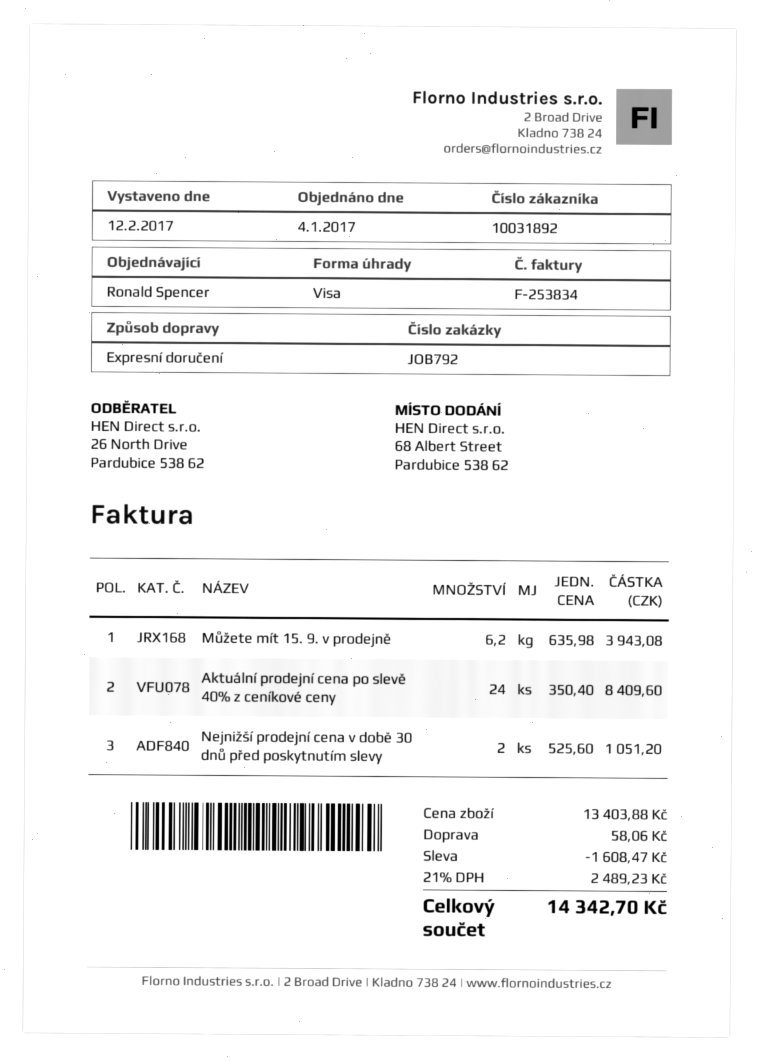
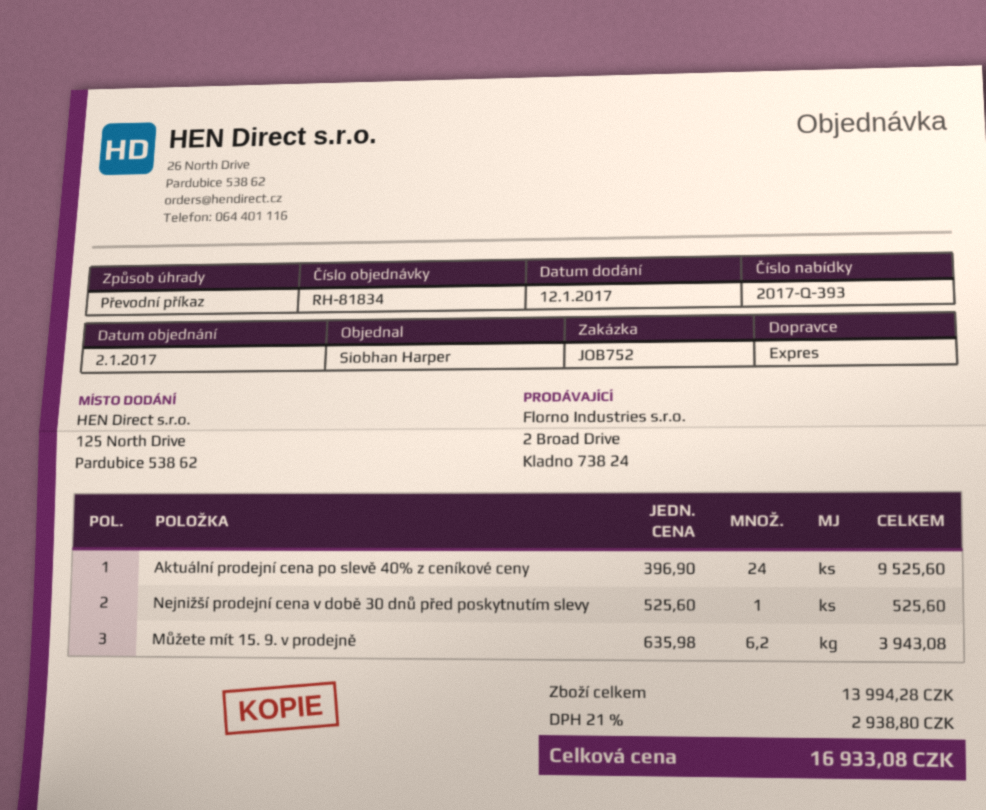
order date: 2017-01-04 -> 2017-01-02
reference: JOB792 -> JOB752
ordered by: Ronald Spencer -> Siobhan Harper
payment method: Visa -> bank transfer
ship to: 68 Albert Street, Pardubice 538 62 -> 125 North Drive, Pardubice 538 62
Aktuální prodejní cena po slevě 40% z ceníkové ceny: 24 x 350.40 = 8409.60 -> 24 x 396.90 = 9525.60
Nejnižší prodejní cena v době 30 dnů před poskytnutím slevy: 2 x 525.60 = 1051.20 -> 1 x 525.60 = 525.60
subtotal: 13403.88 -> 13994.28
discount: 1608.47 -> none
shipping: 58.06 -> none
tax: 21% = 2489.23 -> 21% = 2938.80
total: 14342.70 -> 16933.08

